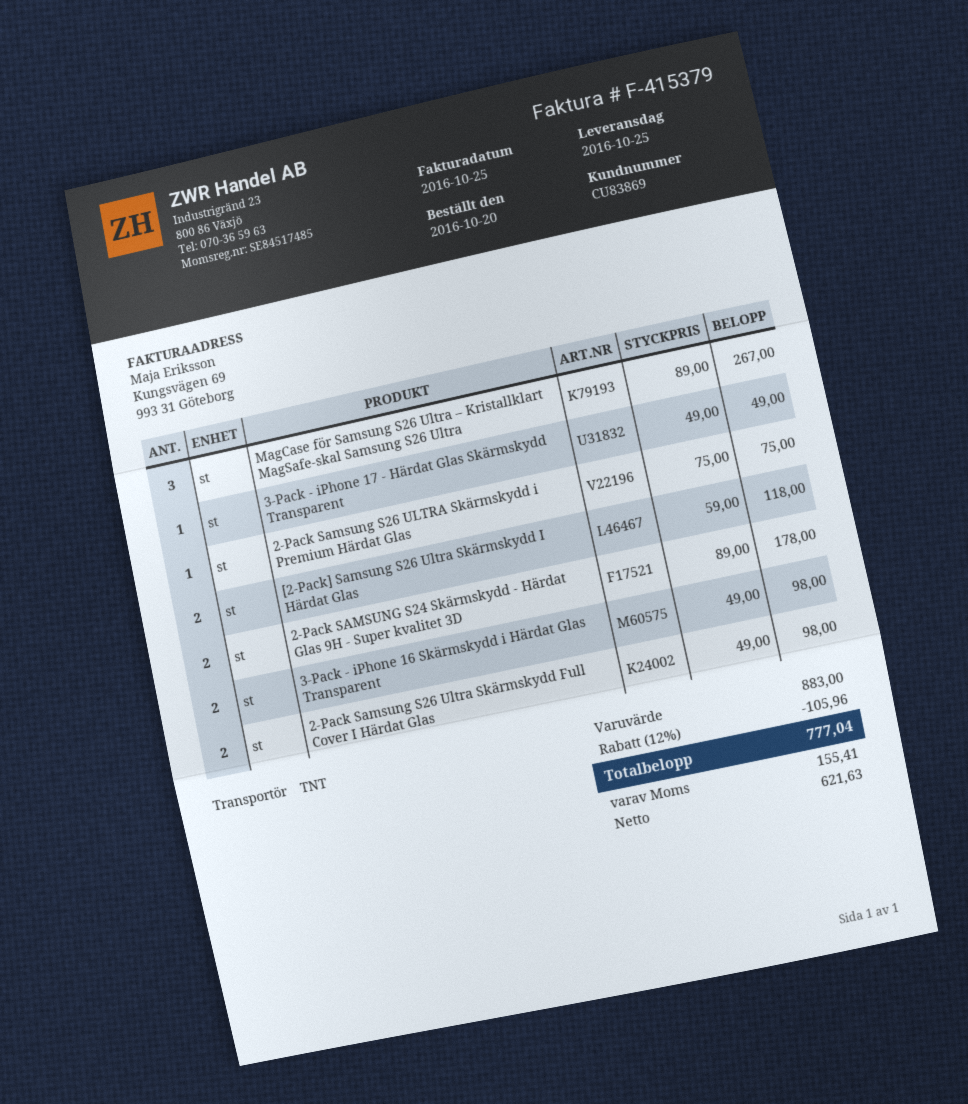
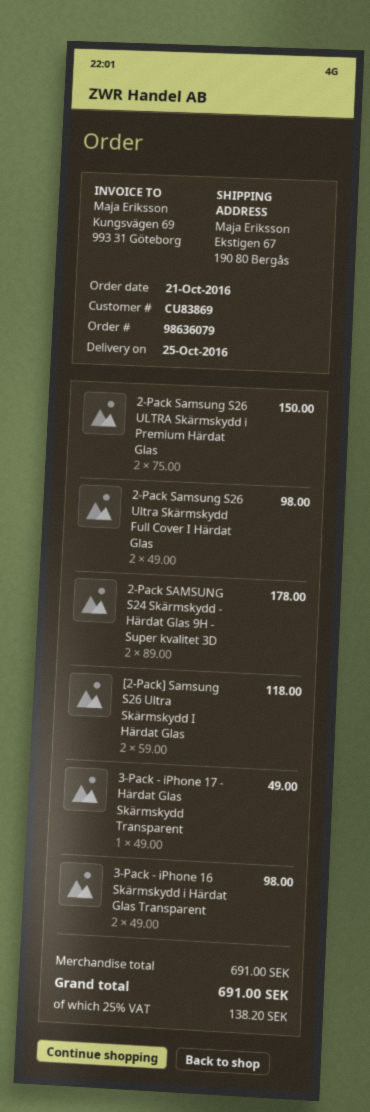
order date: 2016-10-20 -> 2016-10-21
MagCase för Samsung S26 Ultra – Kristallklart MagSafe-skal Samsung S26 Ultra: 3 x 89.00 = 267.00 -> none
2-Pack Samsung S26 ULTRA Skärmskydd i Premium Härdat Glas: 1 x 75.00 = 75.00 -> 2 x 75.00 = 150.00
subtotal: 883.00 -> 691.00
discount: 12% = 105.96 -> none
tax: 155.41 -> 138.20
total: 777.04 -> 691.00

